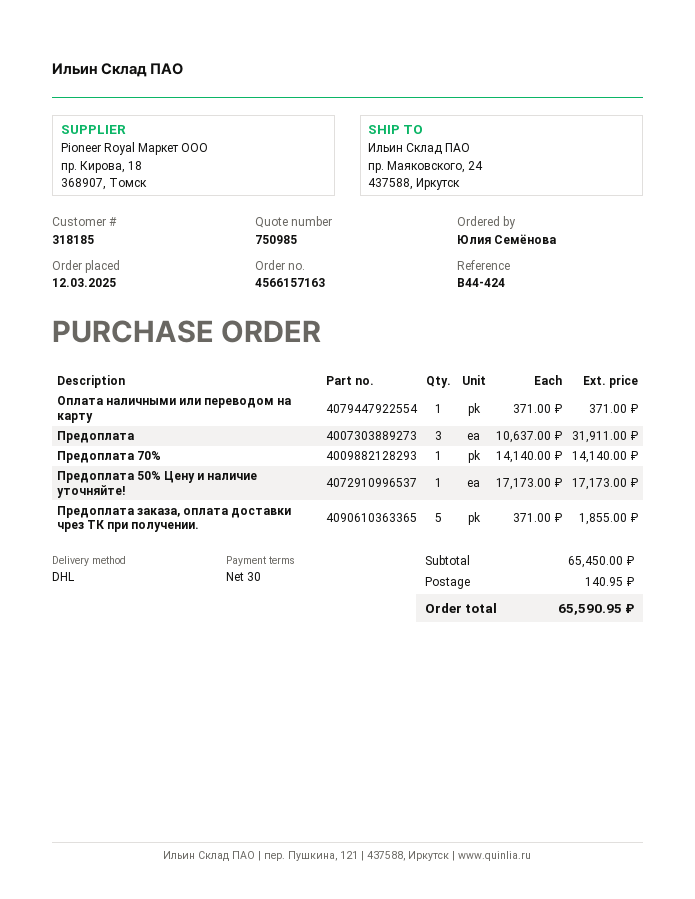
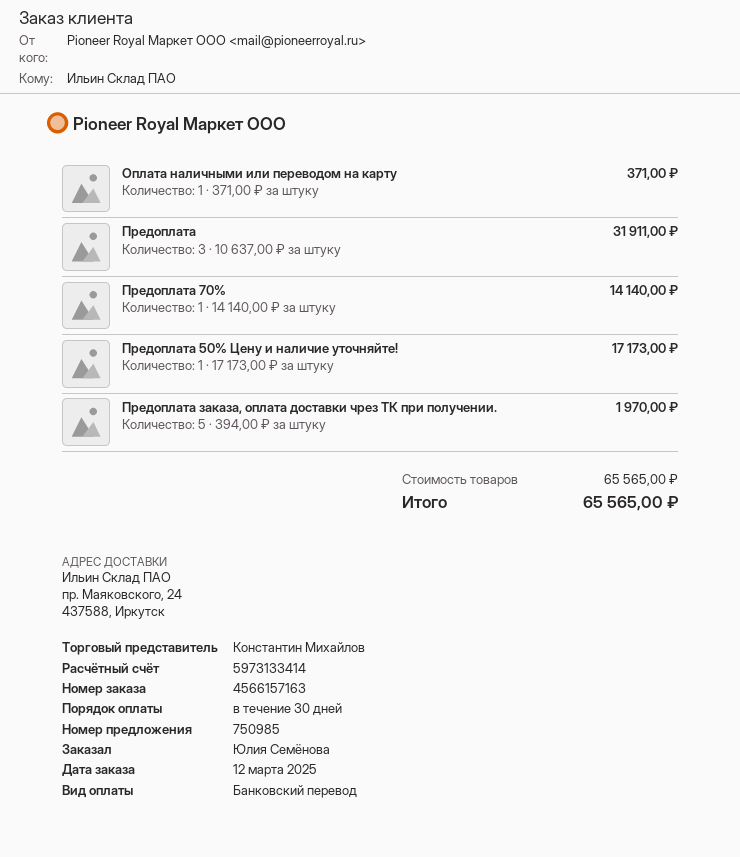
Предоплата заказа, оплата доставки чрез ТК при получении.: 5 x 371.00 = 1855.00 -> 5 x 394.00 = 1970.00
subtotal: 65450.00 -> 65565.00
shipping: 140.95 -> none
total: 65590.95 -> 65565.00

